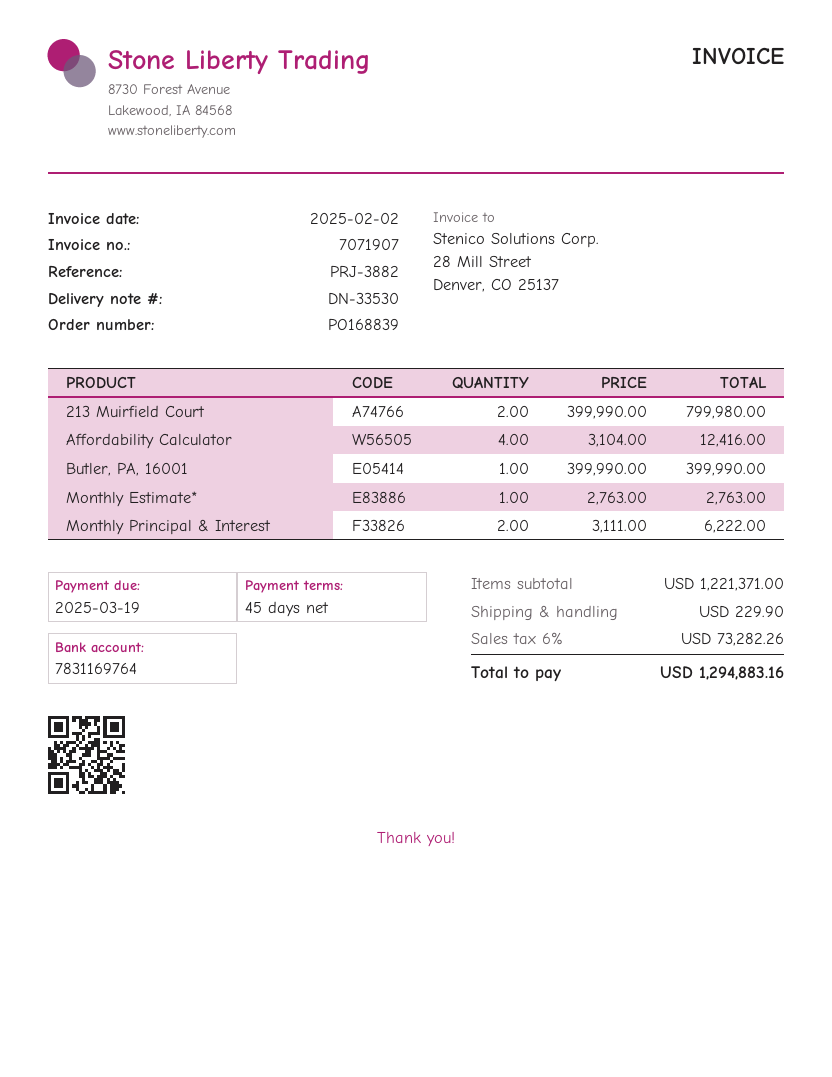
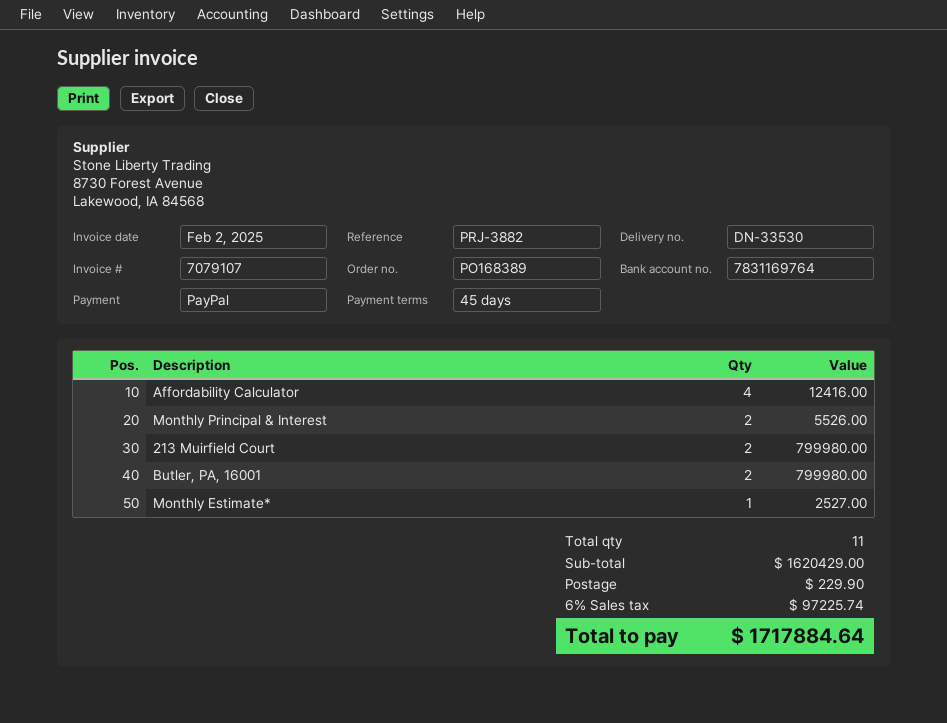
order number: PO168839 -> PO168389
invoice number: 7071907 -> 7079107
Butler, PA, 16001: 1 for 399990.00 -> 2 for 799980.00
Monthly Estimate*: 1 for 2763.00 -> 1 for 2527.00
Monthly Principal & Interest: 2 for 6222.00 -> 2 for 5526.00
subtotal: 1221371.00 -> 1620429.00
tax: 6% = 73282.26 -> 6% = 97225.74
total: 1294883.16 -> 1717884.64

